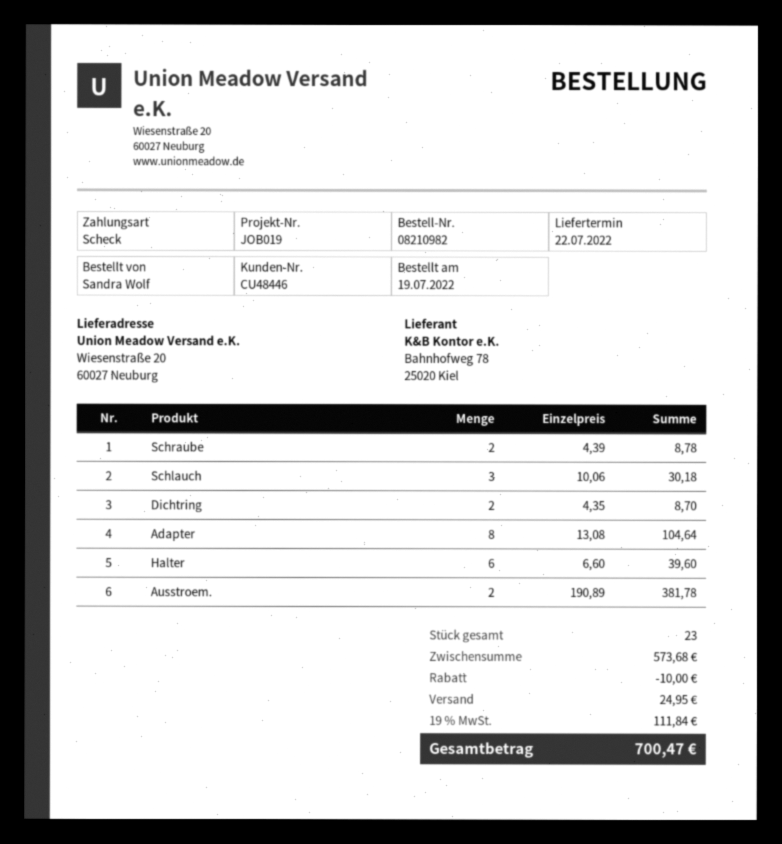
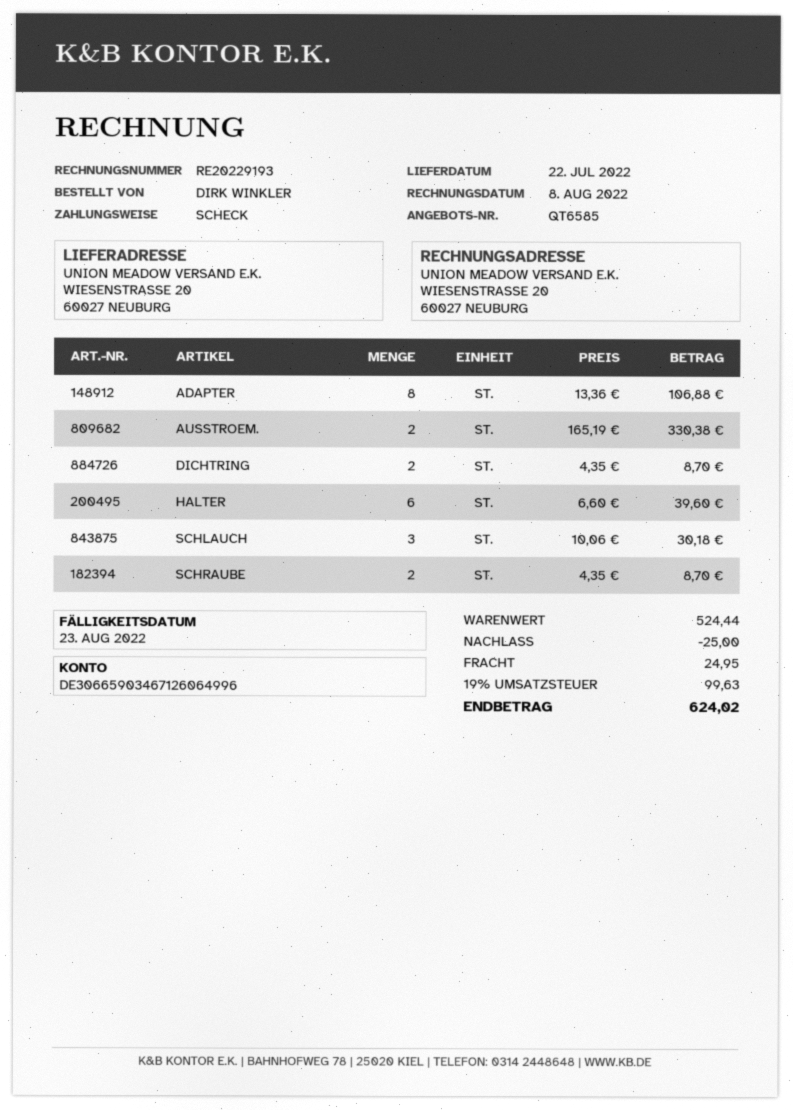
ordered by: Sandra Wolf -> DIRK WINKLER
Schraube: 2 x 4.39 = 8.78 -> 2 x 4.35 = 8.70
Adapter: 8 x 13.08 = 104.64 -> 8 x 13.36 = 106.88
Ausstroem.: 2 x 190.89 = 381.78 -> 2 x 165.19 = 330.38
subtotal: 573.68 -> 524.44
discount: 10.00 -> 25.00
tax: 19% = 111.84 -> 19% = 99.63
total: 700.47 -> 624.02

